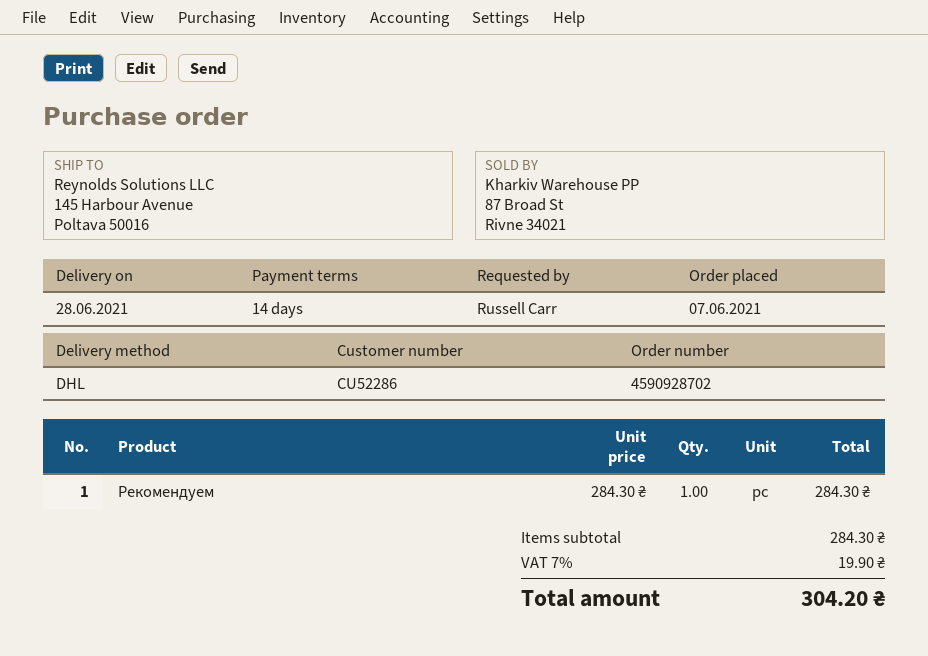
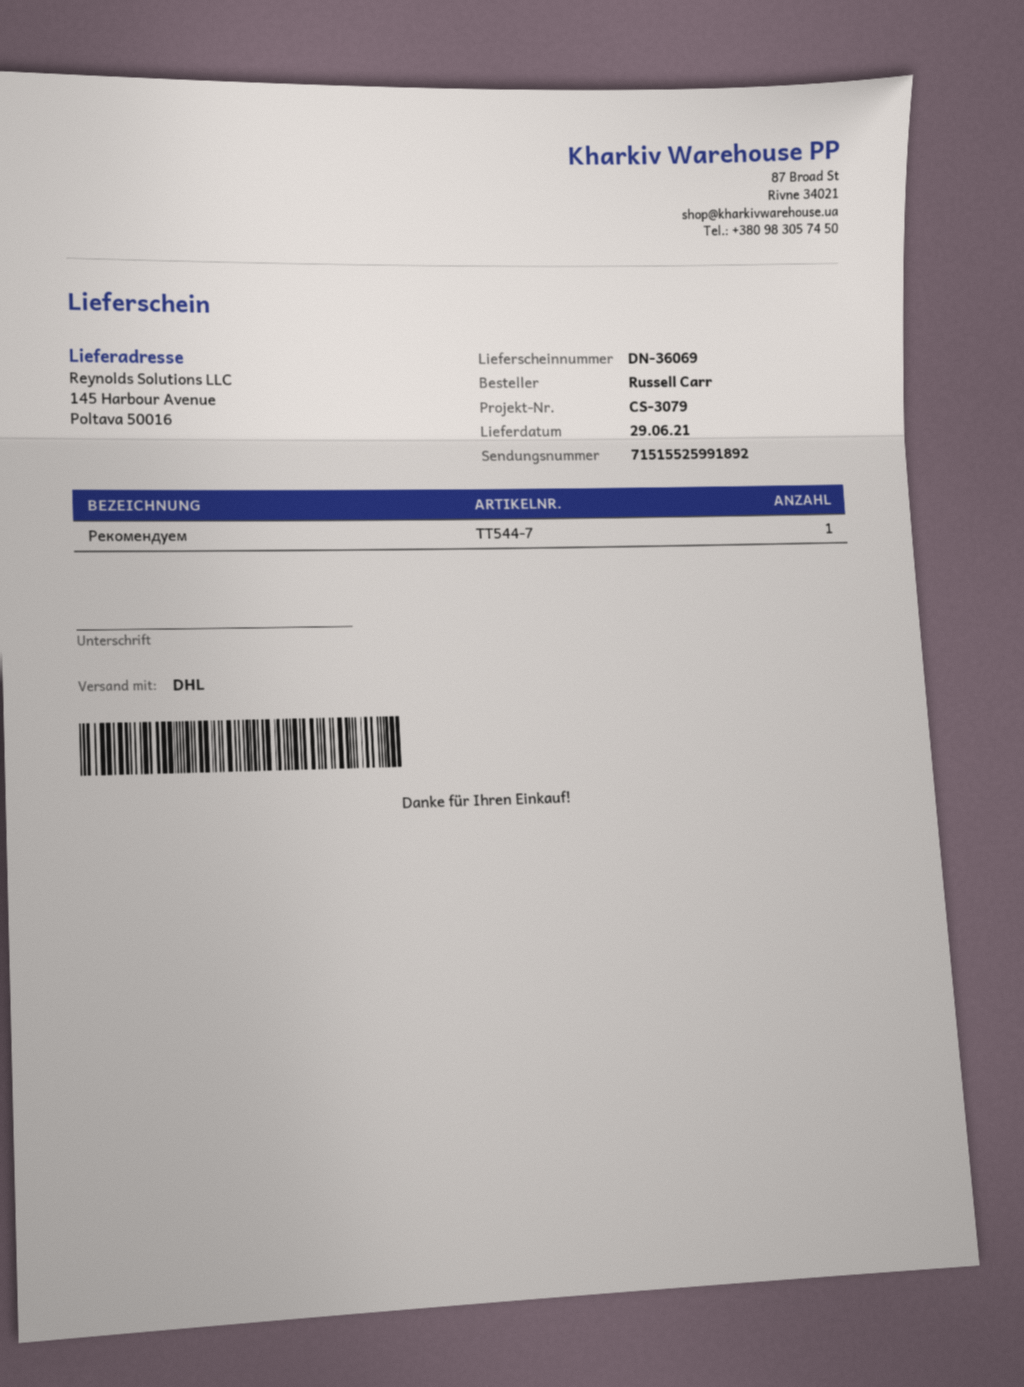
delivery date: 2021-06-28 -> 2021-06-29

